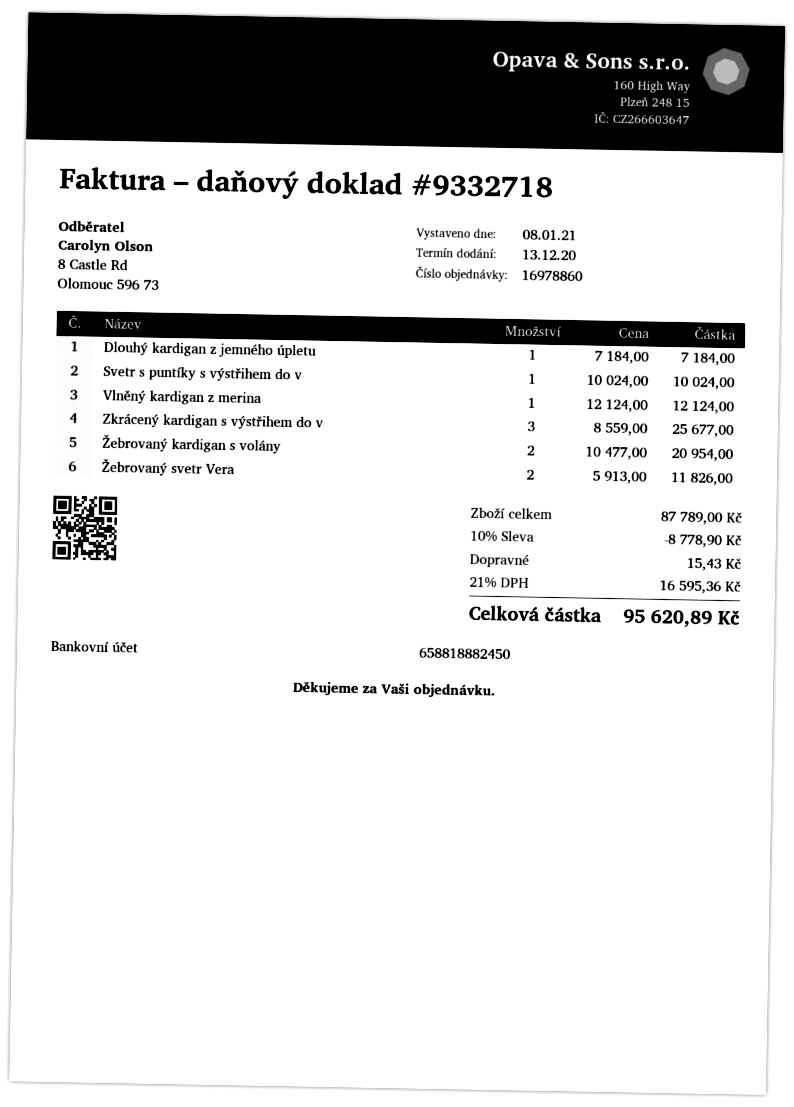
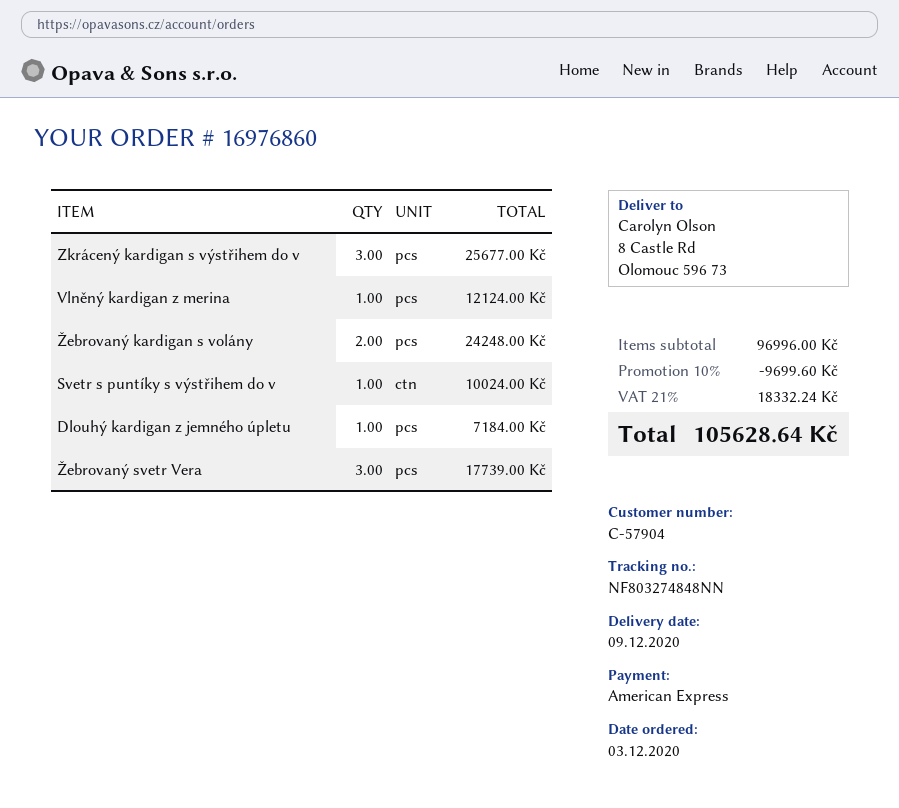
order number: 16978860 -> 16976860
delivery date: 2020-12-13 -> 2020-12-09
Žebrovaný kardigan s volány: 2 for 20954.00 -> 2 for 24248.00
Žebrovaný svetr Vera: 2 for 11826.00 -> 3 for 17739.00
subtotal: 87789.00 -> 96996.00
discount: 10% = 8778.90 -> 10% = 9699.60
shipping: 15.43 -> none
tax: 21% = 16595.36 -> 21% = 18332.24
total: 95620.89 -> 105628.64

